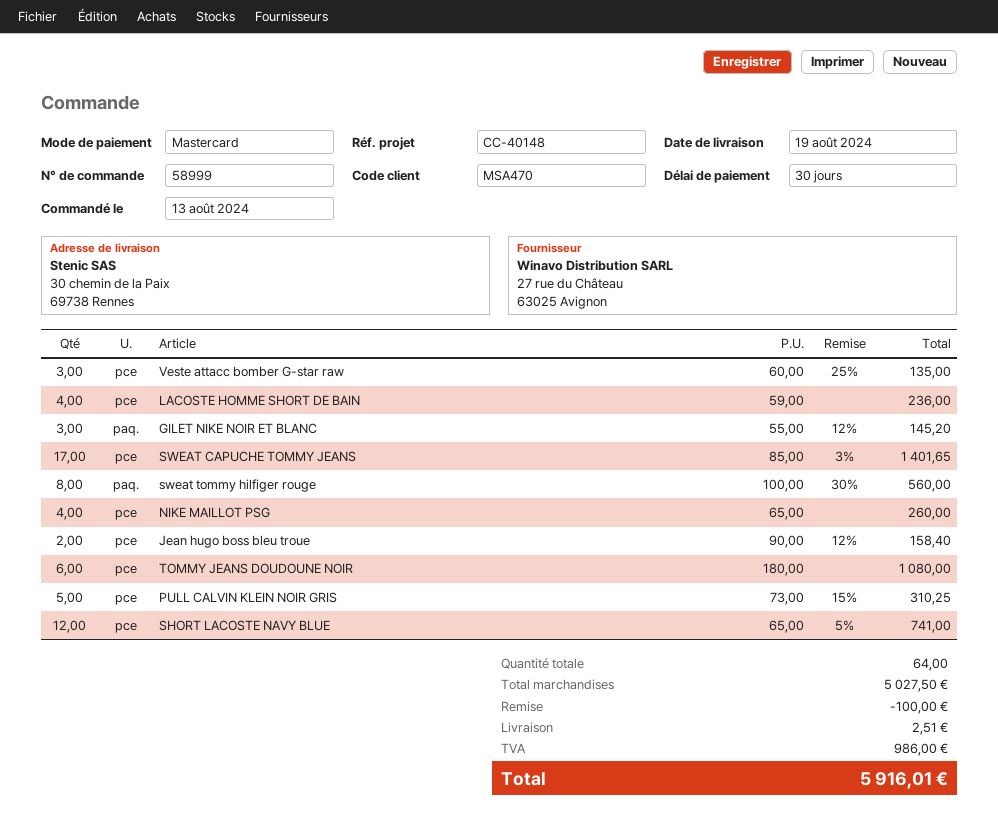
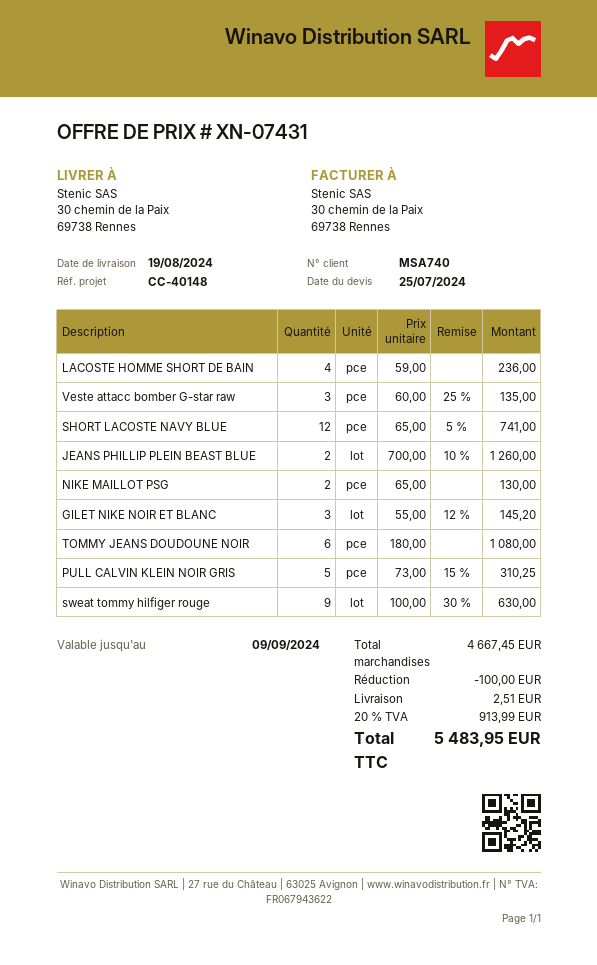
customer number: MSA470 -> MSA740
SWEAT CAPUCHE TOMMY JEANS: 17 x 85.00 - 3% = 1401.65 -> none
sweat tommy hilfiger rouge: 8 x 100.00 - 30% = 560.00 -> 9 x 100.00 - 30% = 630.00
NIKE MAILLOT PSG: 4 x 65.00 = 260.00 -> 2 x 65.00 = 130.00
Jean hugo boss bleu troue: 2 x 90.00 - 12% = 158.40 -> none
JEANS PHILLIP PLEIN BEAST BLUE: none -> 2 x 700.00 - 10% = 1260.00
subtotal: 5027.50 -> 4667.45
tax: 986.00 -> 913.99
total: 5916.01 -> 5483.95

